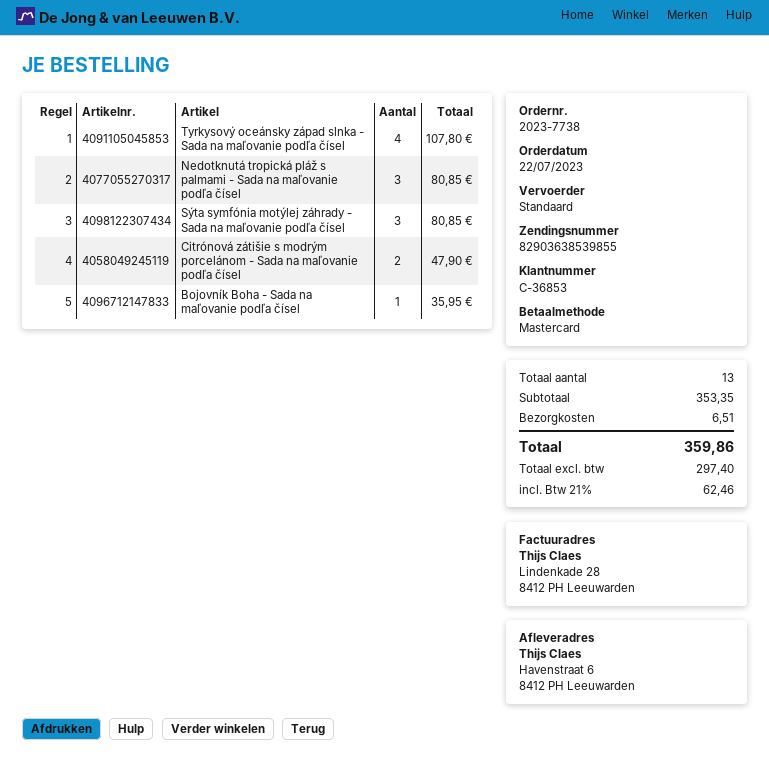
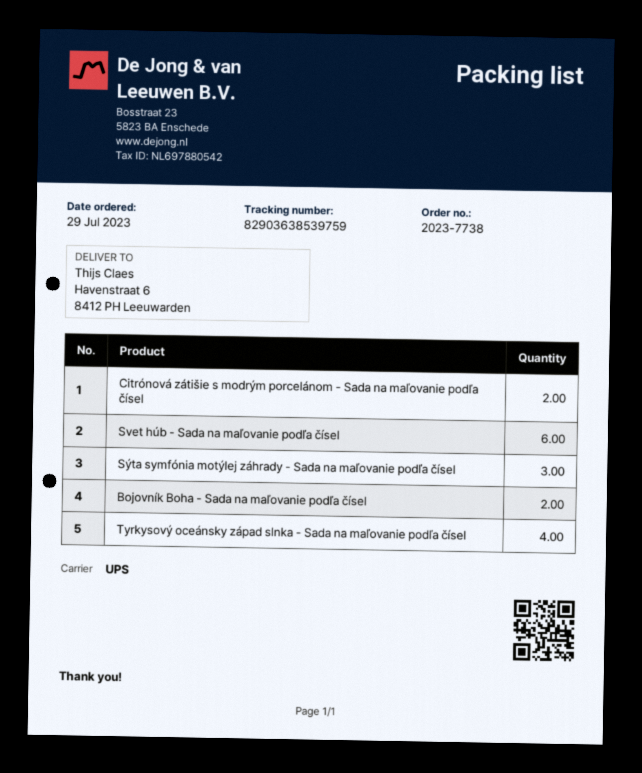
order date: 2023-07-22 -> 2023-07-29
shipping method: standard -> UPS
tracking number: 82903638539855 -> 82903638539759
Nedotknutá tropická pláž s palmami - Sada na maľovanie podľa čísel: 3 -> none
Bojovník Boha - Sada na maľovanie podľa čísel: 1 -> 2
Svet húb - Sada na maľovanie podľa čísel: none -> 6

